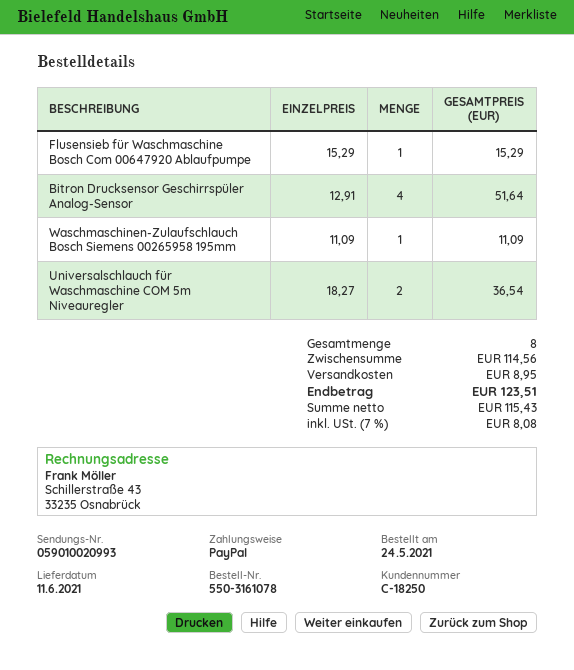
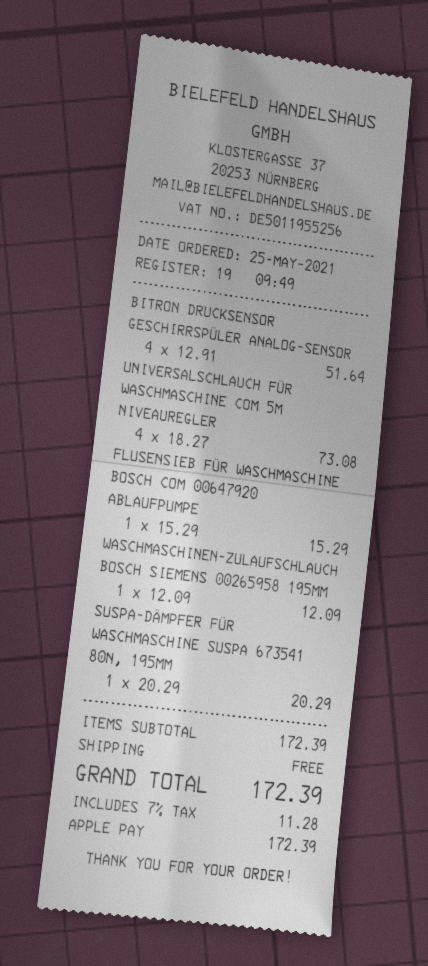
order date: 2021-05-24 -> 2021-05-25
payment method: PayPal -> Apple Pay
Waschmaschinen-Zulaufschlauch Bosch Siemens 00265958 195mm: 1 x 11.09 = 11.09 -> 1 x 12.09 = 12.09
Universalschlauch für Waschmaschine COM 5m Niveauregler: 2 x 18.27 = 36.54 -> 4 x 18.27 = 73.08
SUSPA-DÄMPFER FÜR WASCHMASCHINE SUSPA 673541 80N, 195MM: none -> 1 x 20.29 = 20.29
subtotal: 114.56 -> 172.39
shipping: 8.95 -> 0.00
tax: 7% = 8.08 -> 7% = 11.28
total: 123.51 -> 172.39

